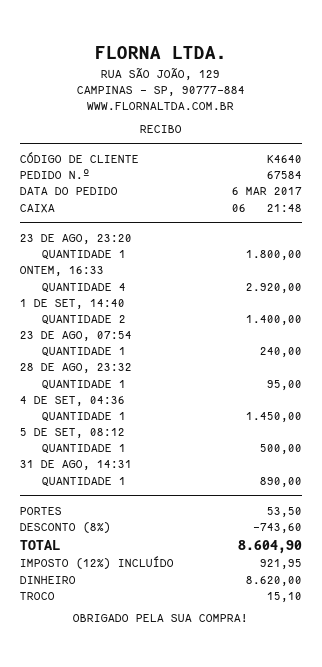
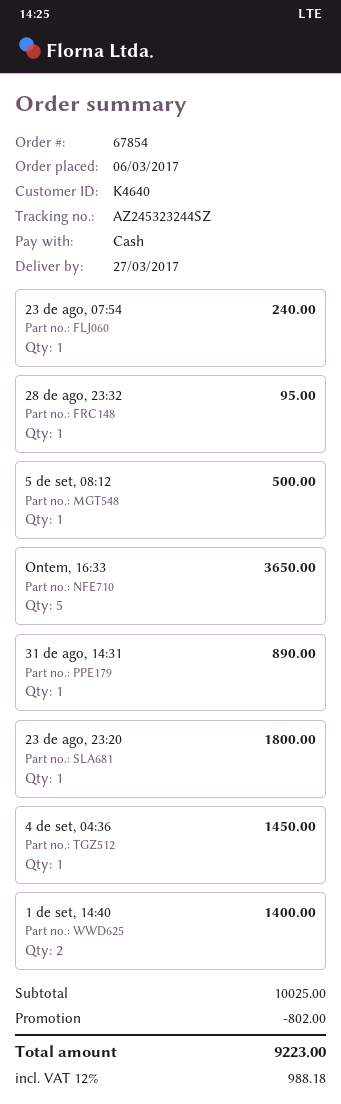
order number: 67584 -> 67854
ONTEM, 16:33: 4 for 2920.00 -> 5 for 3650.00
discount: 743.60 -> 802.00
shipping: 53.50 -> none
tax: 12% = 921.95 -> 12% = 988.18
total: 8604.90 -> 9223.00

